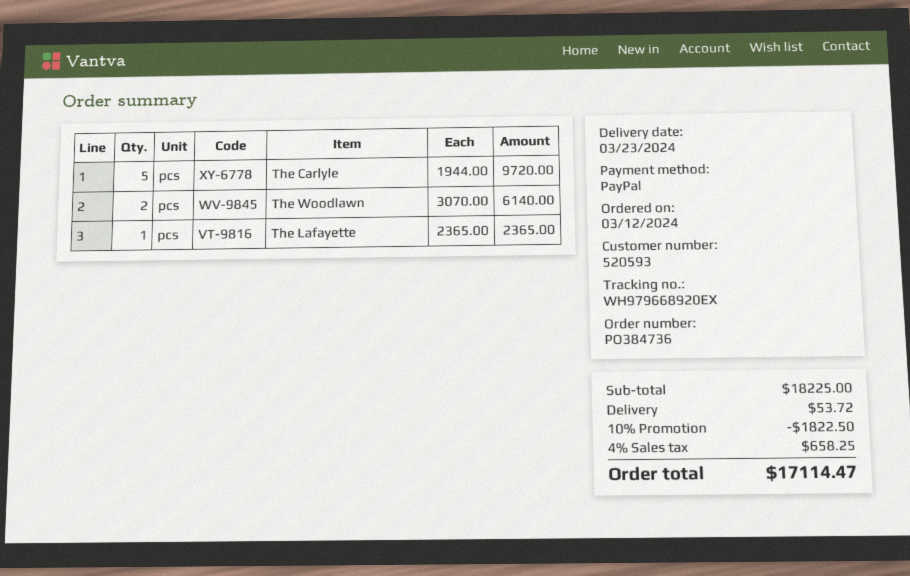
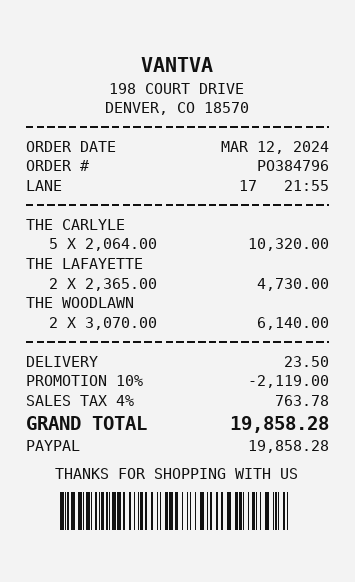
order number: PO384736 -> PO384796
The Carlyle: 5 x 1944.00 = 9720.00 -> 5 x 2064.00 = 10320.00
The Lafayette: 1 x 2365.00 = 2365.00 -> 2 x 2365.00 = 4730.00
discount: 10% = 1822.50 -> 10% = 2119.00
shipping: 53.72 -> 23.50
tax: 4% = 658.25 -> 4% = 763.78
total: 17114.47 -> 19858.28

